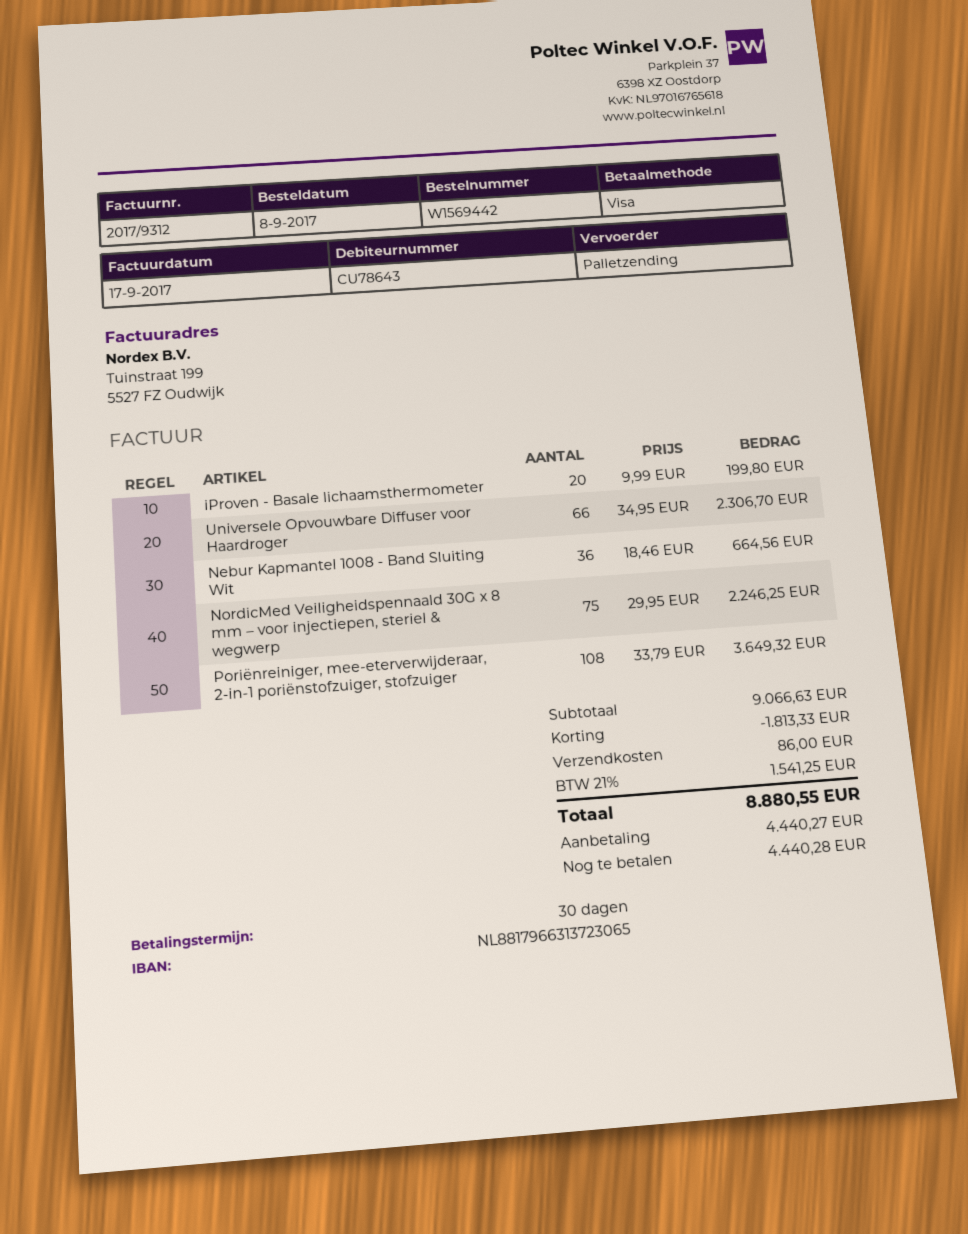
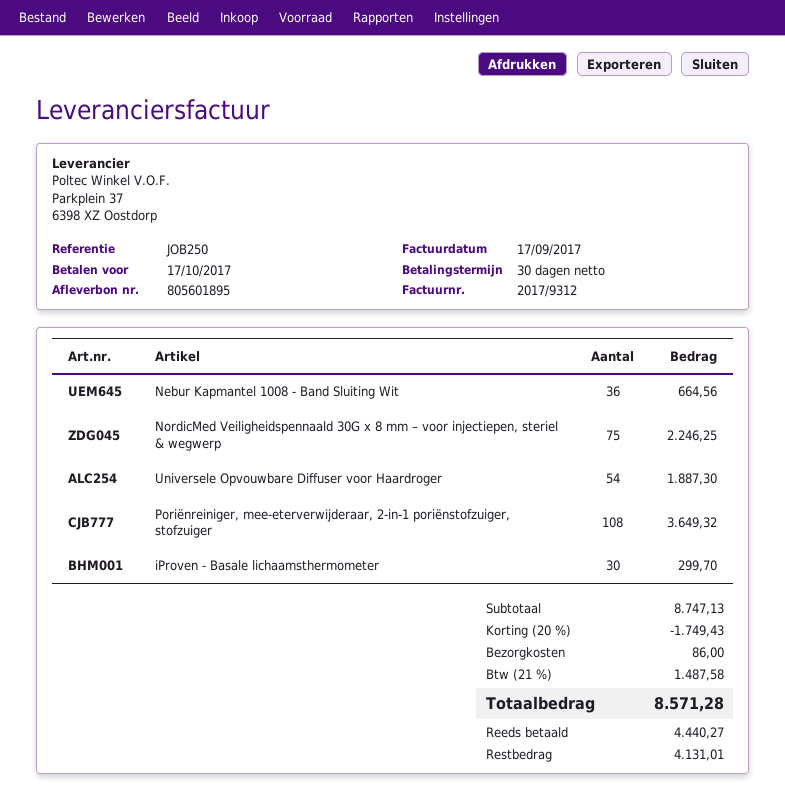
iProven - Basale lichaamsthermometer: 20 for 199.80 -> 30 for 299.70
Universele Opvouwbare Diffuser voor Haardroger: 66 for 2306.70 -> 54 for 1887.30
subtotal: 9066.63 -> 8747.13
discount: 1813.33 -> 1749.43
tax: 21% = 1541.25 -> 21% = 1487.58
total: 8880.55 -> 8571.28
balance: 4440.28 -> 4131.01

